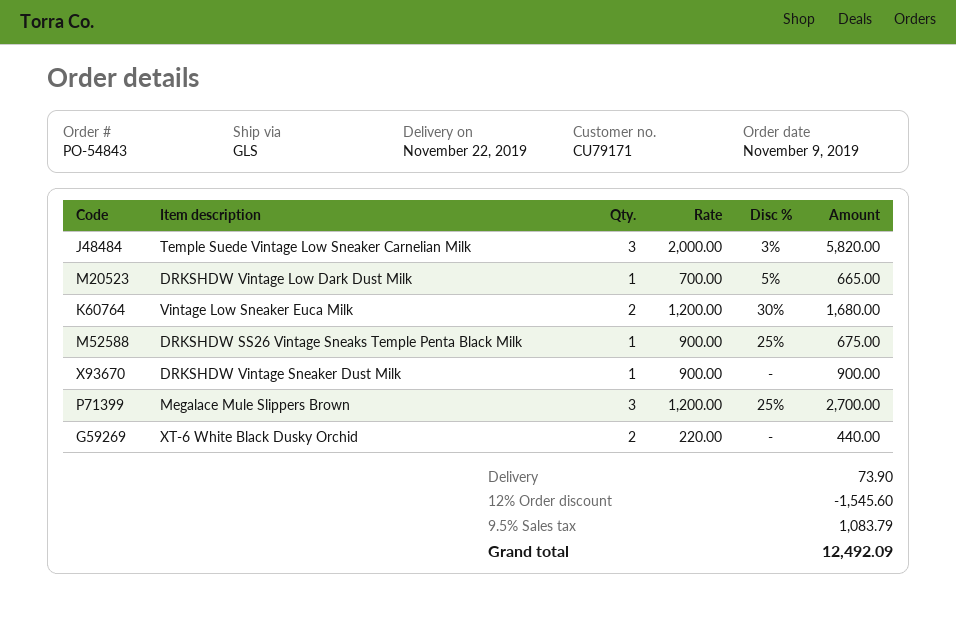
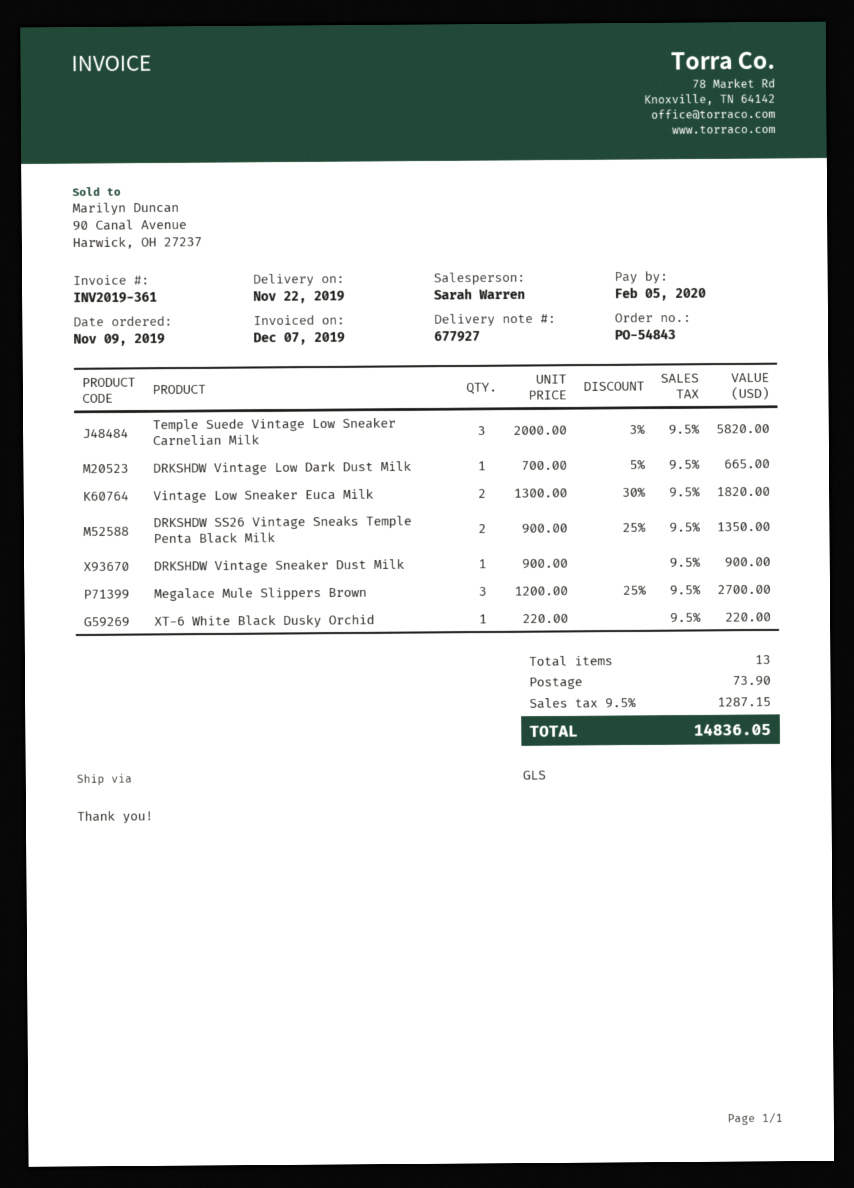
Vintage Low Sneaker Euca Milk: 2 x 1200.00 - 30% = 1680.00 -> 2 x 1300.00 - 30% = 1820.00
DRKSHDW SS26 Vintage Sneaks Temple Penta Black Milk: 1 x 900.00 - 25% = 675.00 -> 2 x 900.00 - 25% = 1350.00
XT-6 White Black Dusky Orchid: 2 x 220.00 = 440.00 -> 1 x 220.00 = 220.00
discount: 12% = 1545.60 -> none
tax: 9.5% = 1083.79 -> 9.5% = 1287.15
total: 12492.09 -> 14836.05

